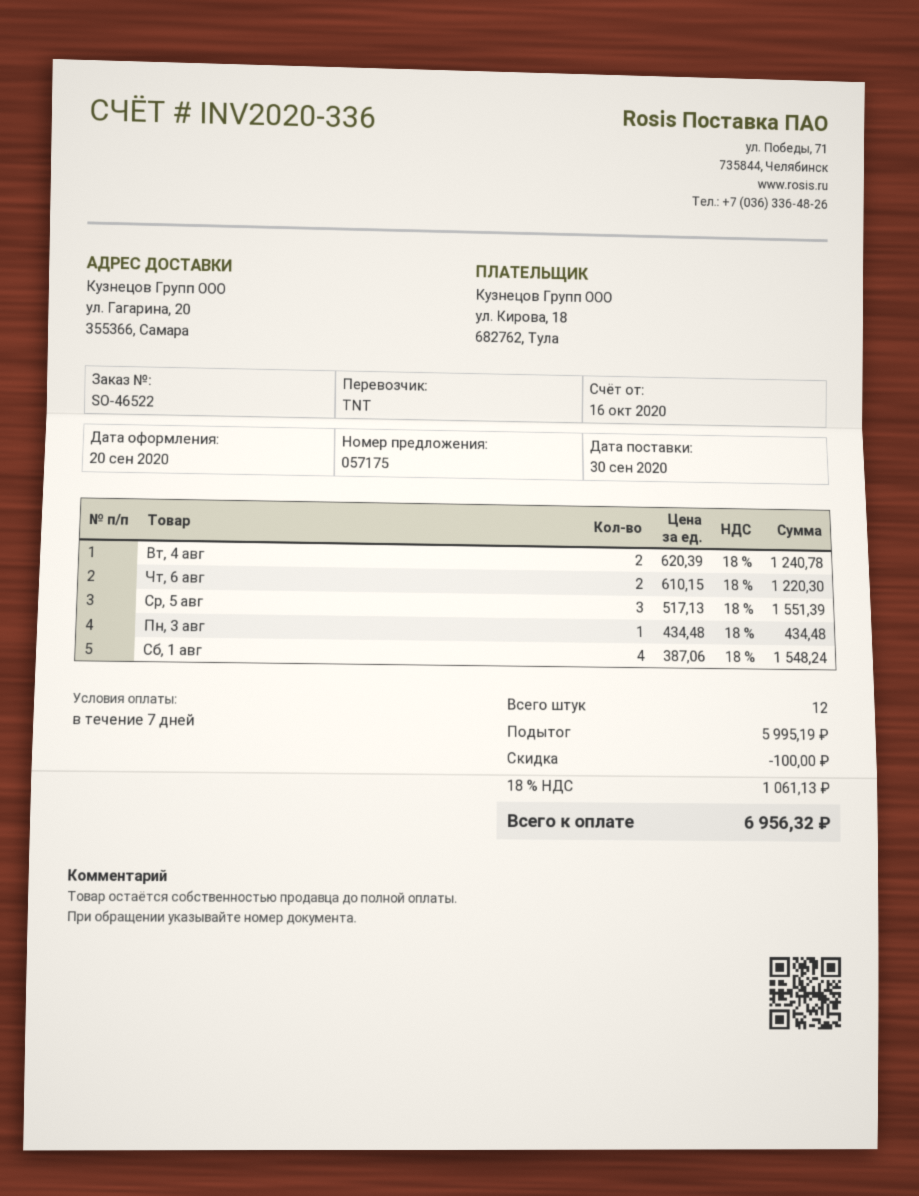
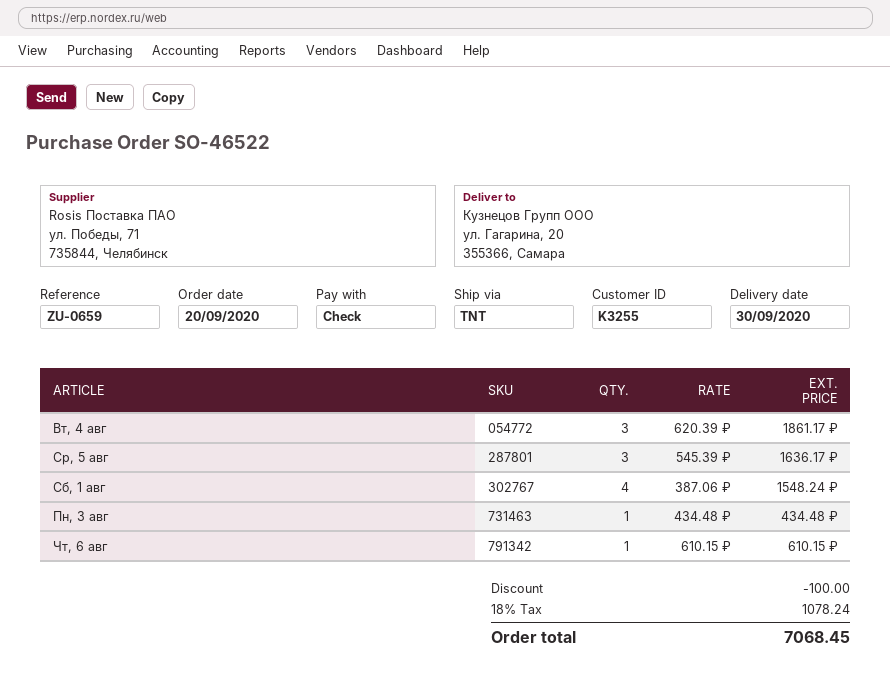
Вт, 4 авг: 2 x 620.39 = 1240.78 -> 3 x 620.39 = 1861.17
Чт, 6 авг: 2 x 610.15 = 1220.30 -> 1 x 610.15 = 610.15
Ср, 5 авг: 3 x 517.13 = 1551.39 -> 3 x 545.39 = 1636.17
tax: 18% = 1061.13 -> 18% = 1078.24
total: 6956.32 -> 7068.45

